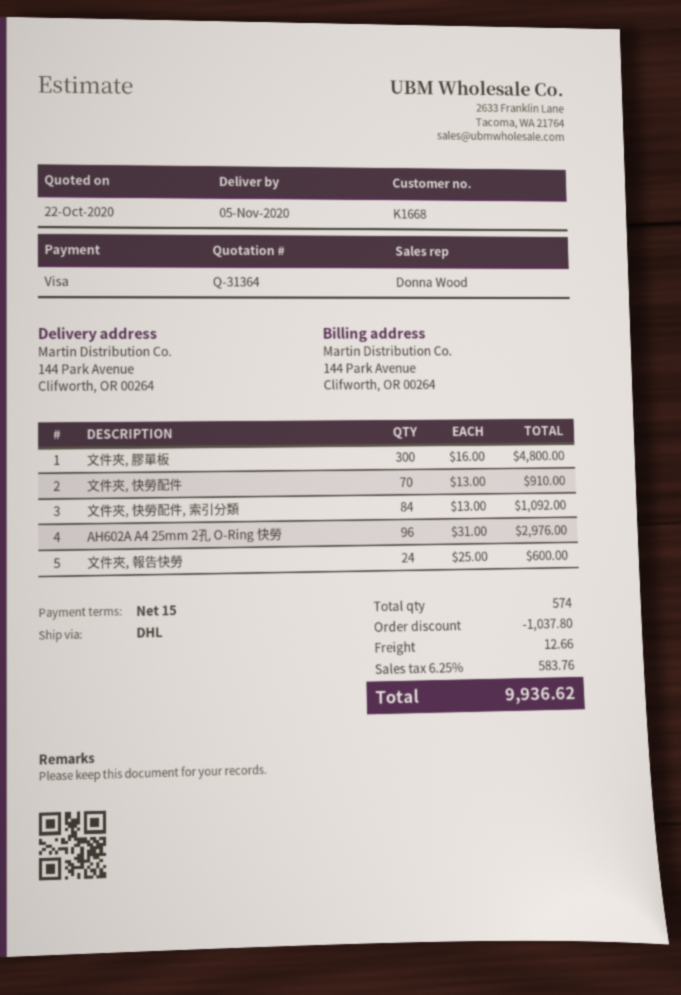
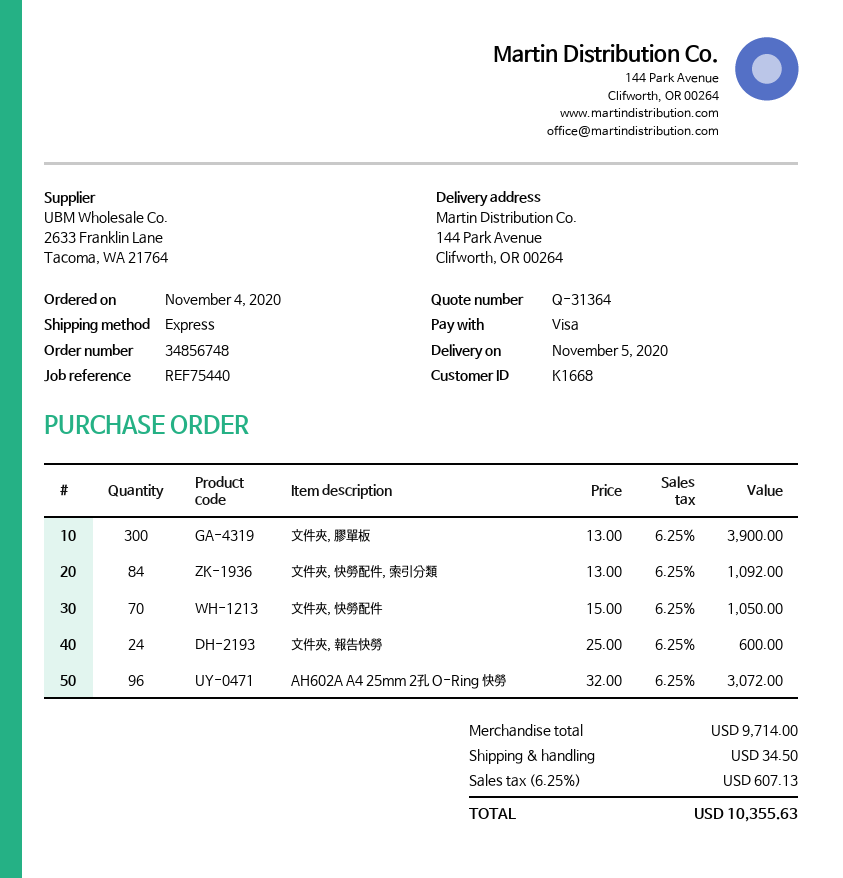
shipping method: DHL -> express
文件夾, 膠單板: 300 x 16.00 = 4800.00 -> 300 x 13.00 = 3900.00
文件夾, 快勞配件: 70 x 13.00 = 910.00 -> 70 x 15.00 = 1050.00
AH602A A4 25mm 2孔 O-Ring 快勞: 96 x 31.00 = 2976.00 -> 96 x 32.00 = 3072.00
discount: 1037.80 -> none
shipping: 12.66 -> 34.50
tax: 6.25% = 583.76 -> 6.25% = 607.13
total: 9936.62 -> 10355.63

